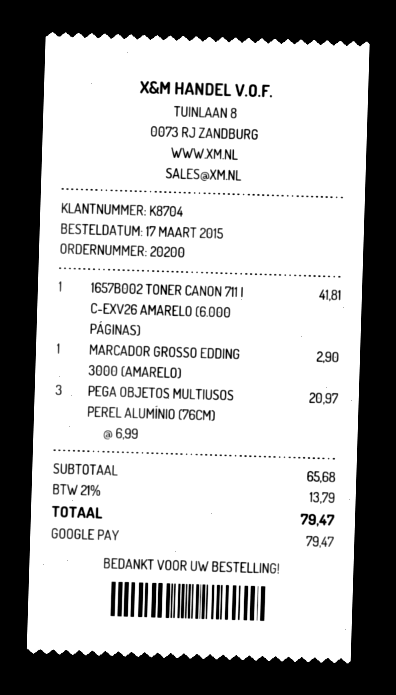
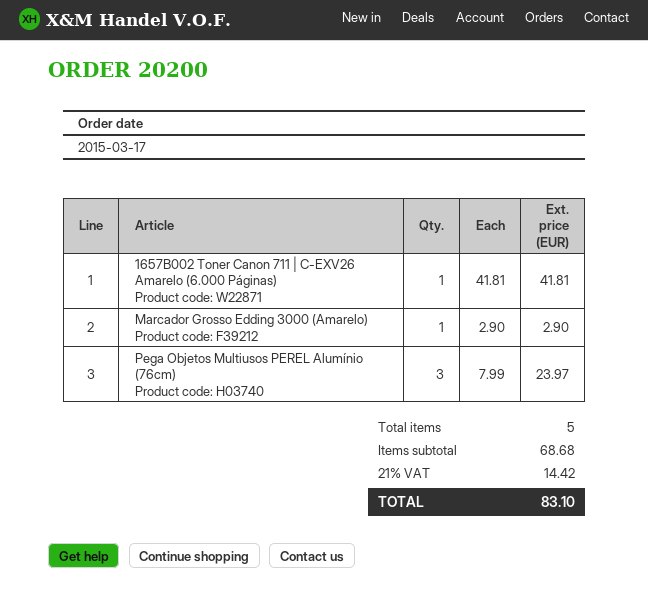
PEGA OBJETOS MULTIUSOS PEREL ALUMÍNIO (76CM): 3 x 6.99 = 20.97 -> 3 x 7.99 = 23.97
subtotal: 65.68 -> 68.68
tax: 21% = 13.79 -> 21% = 14.42
total: 79.47 -> 83.10

